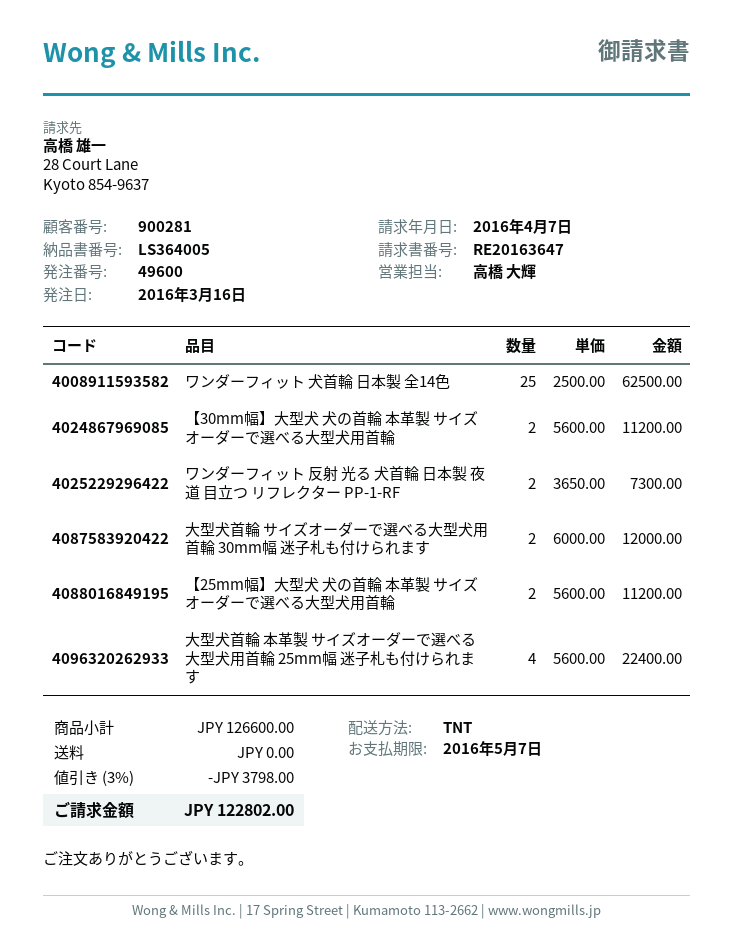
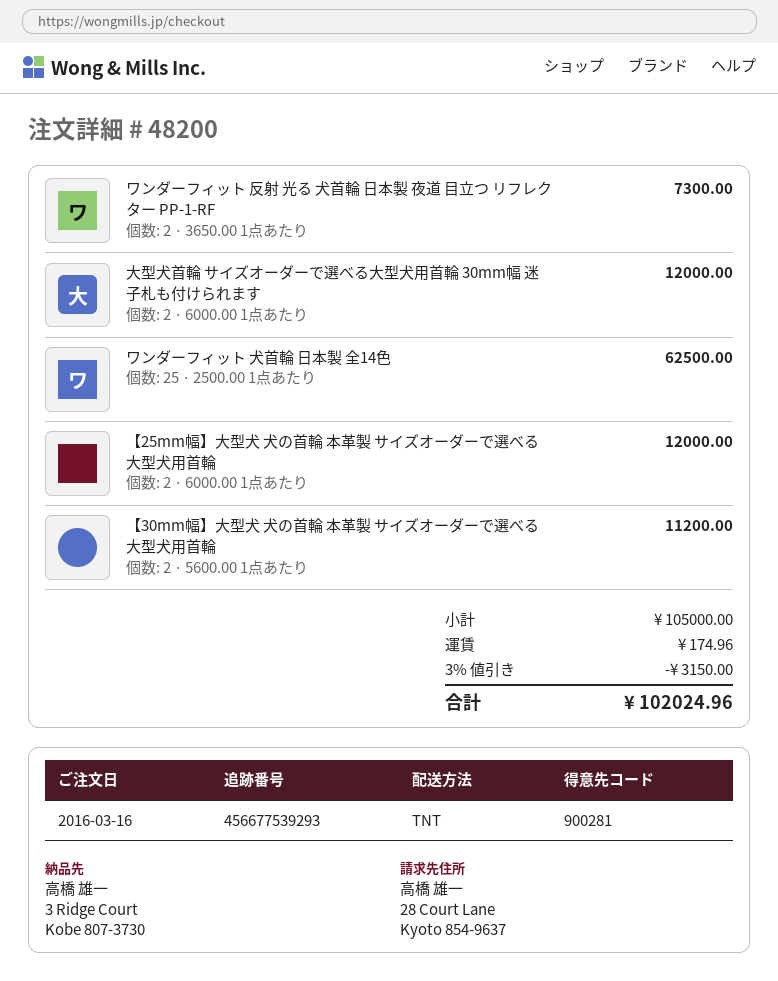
order number: 49600 -> 48200
【25mm幅】大型犬 犬の首輪 本革製 サイズオーダーで選べる大型犬用首輪: 2 x 5600.00 = 11200.00 -> 2 x 6000.00 = 12000.00
大型犬首輪 本革製 サイズオーダーで選べる大型犬用首輪 25mm幅 迷子札も付けられます: 4 x 5600.00 = 22400.00 -> none
subtotal: 126600.00 -> 105000.00
discount: 3% = 3798.00 -> 3% = 3150.00
shipping: 0.00 -> 174.96
total: 122802.00 -> 102024.96

